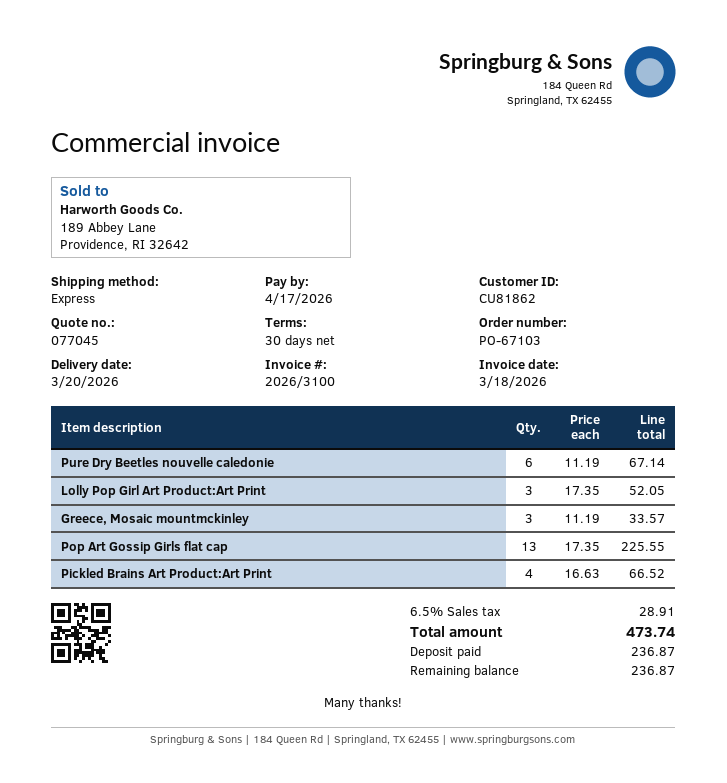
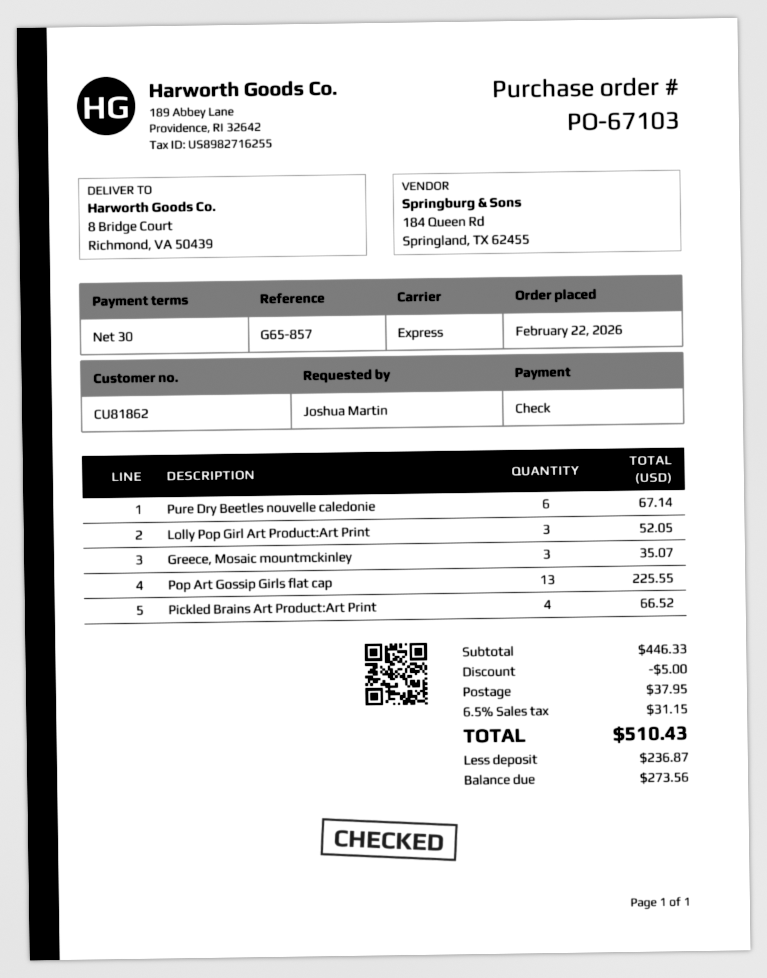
Greece, Mosaic mountmckinley: 3 for 33.57 -> 3 for 35.07
discount: none -> 5.00
shipping: none -> 37.95
tax: 6.5% = 28.91 -> 6.5% = 31.15
total: 473.74 -> 510.43
balance: 236.87 -> 273.56

